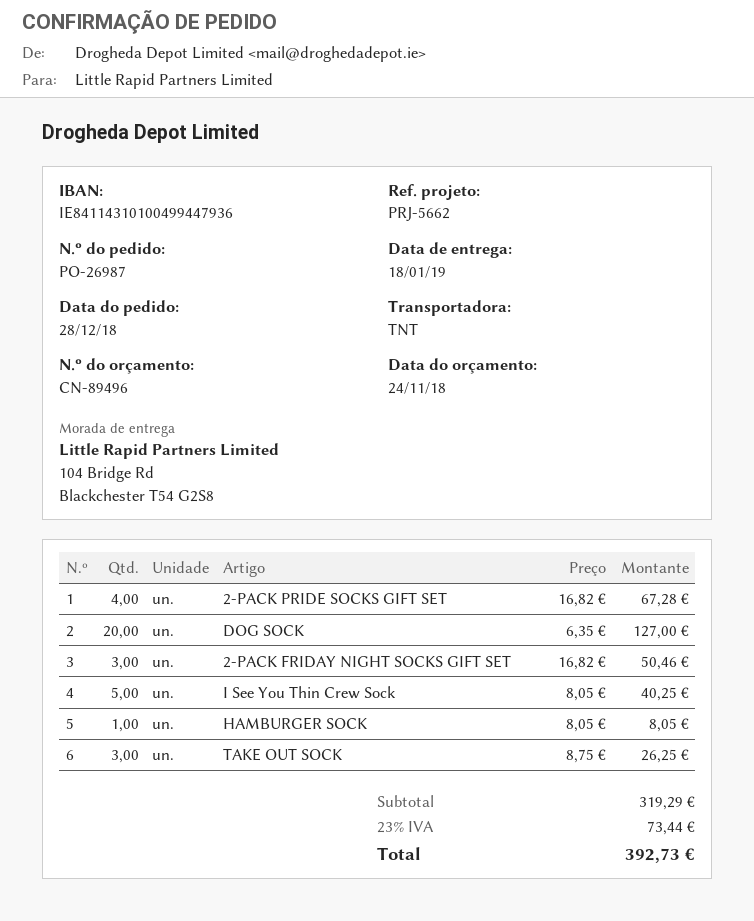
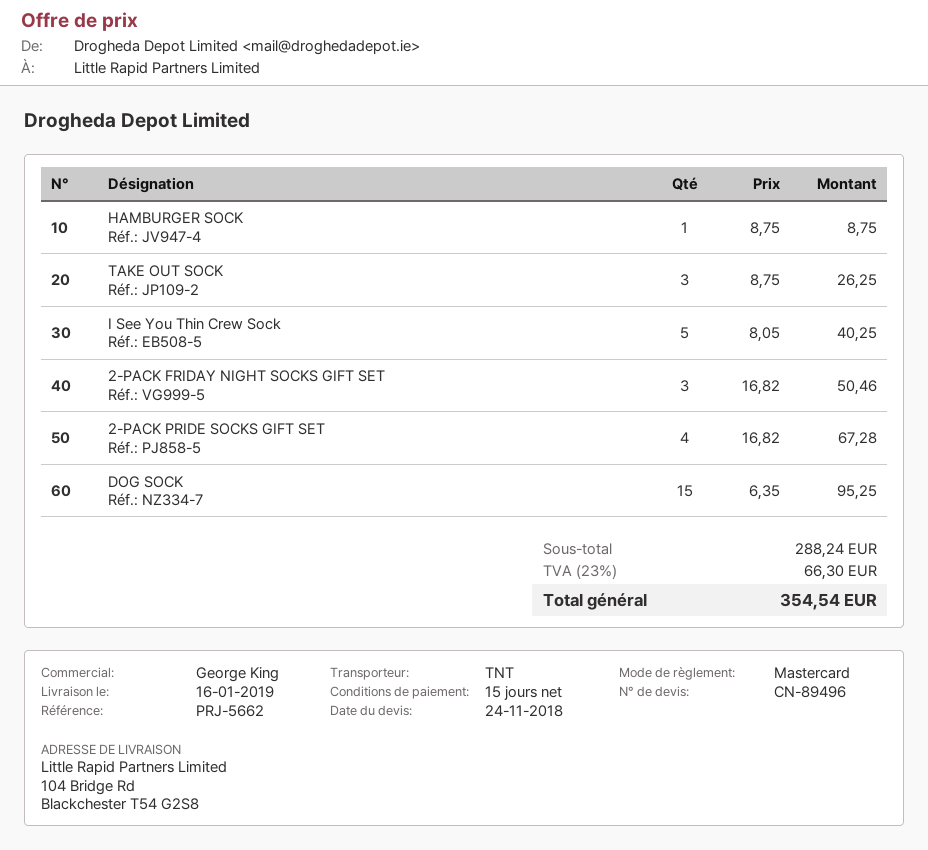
delivery date: 2019-01-18 -> 2019-01-16
DOG SOCK: 20 x 6.35 = 127.00 -> 15 x 6.35 = 95.25
HAMBURGER SOCK: 1 x 8.05 = 8.05 -> 1 x 8.75 = 8.75
subtotal: 319.29 -> 288.24
tax: 23% = 73.44 -> 23% = 66.30
total: 392.73 -> 354.54

